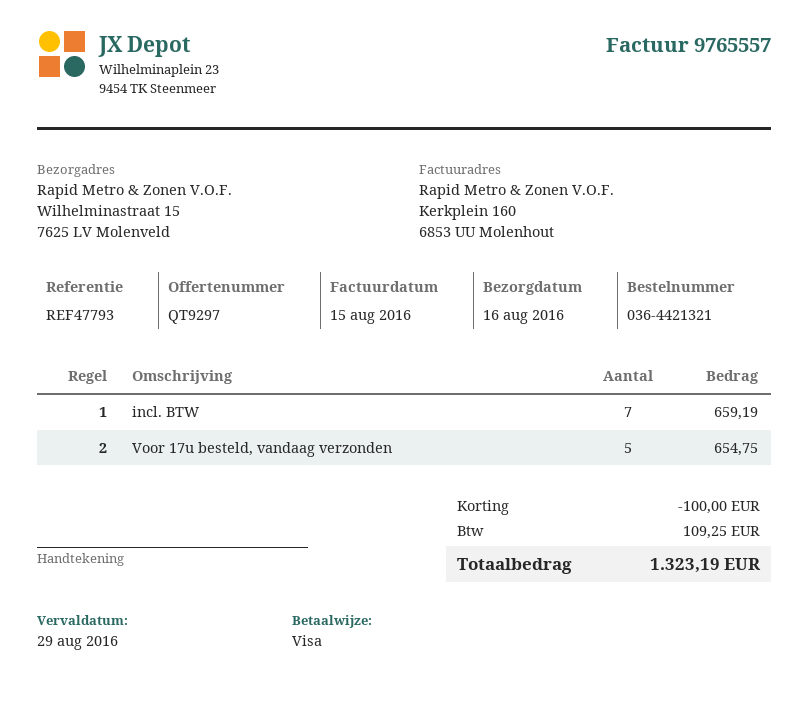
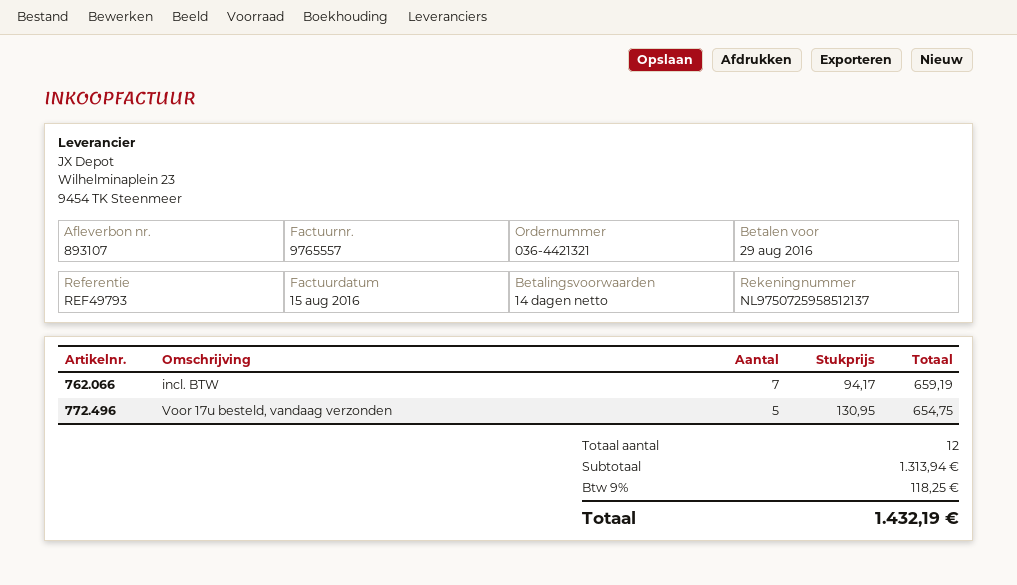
reference: REF47793 -> REF49793
discount: 100.00 -> none
tax: 109.25 -> 118.25
total: 1323.19 -> 1432.19

